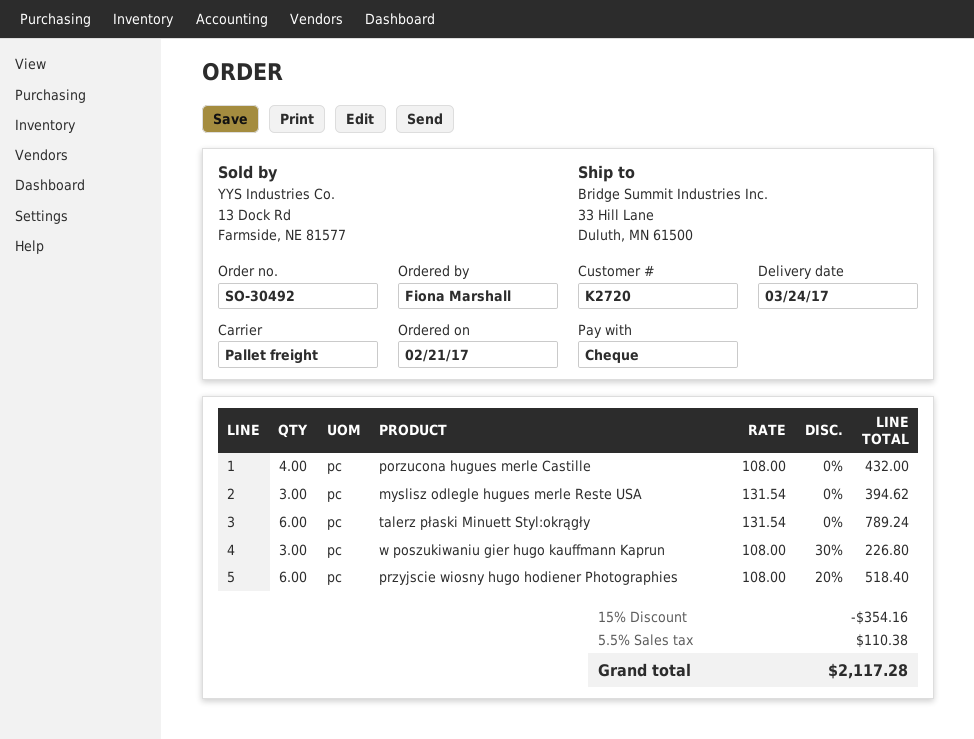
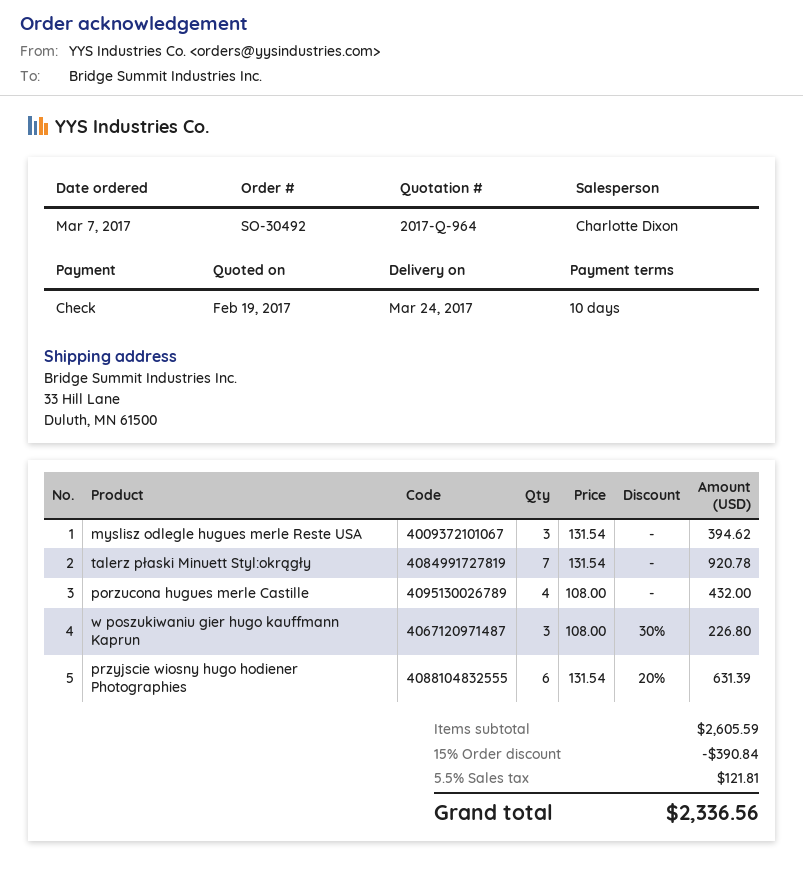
order date: 2017-02-21 -> 2017-03-07
talerz płaski Minuett Styl:okrągły: 6 x 131.54 = 789.24 -> 7 x 131.54 = 920.78
przyjscie wiosny hugo hodiener Photographies: 6 x 108.00 - 20% = 518.40 -> 6 x 131.54 - 20% = 631.39
discount: 15% = 354.16 -> 15% = 390.84
tax: 5.5% = 110.38 -> 5.5% = 121.81
total: 2117.28 -> 2336.56

